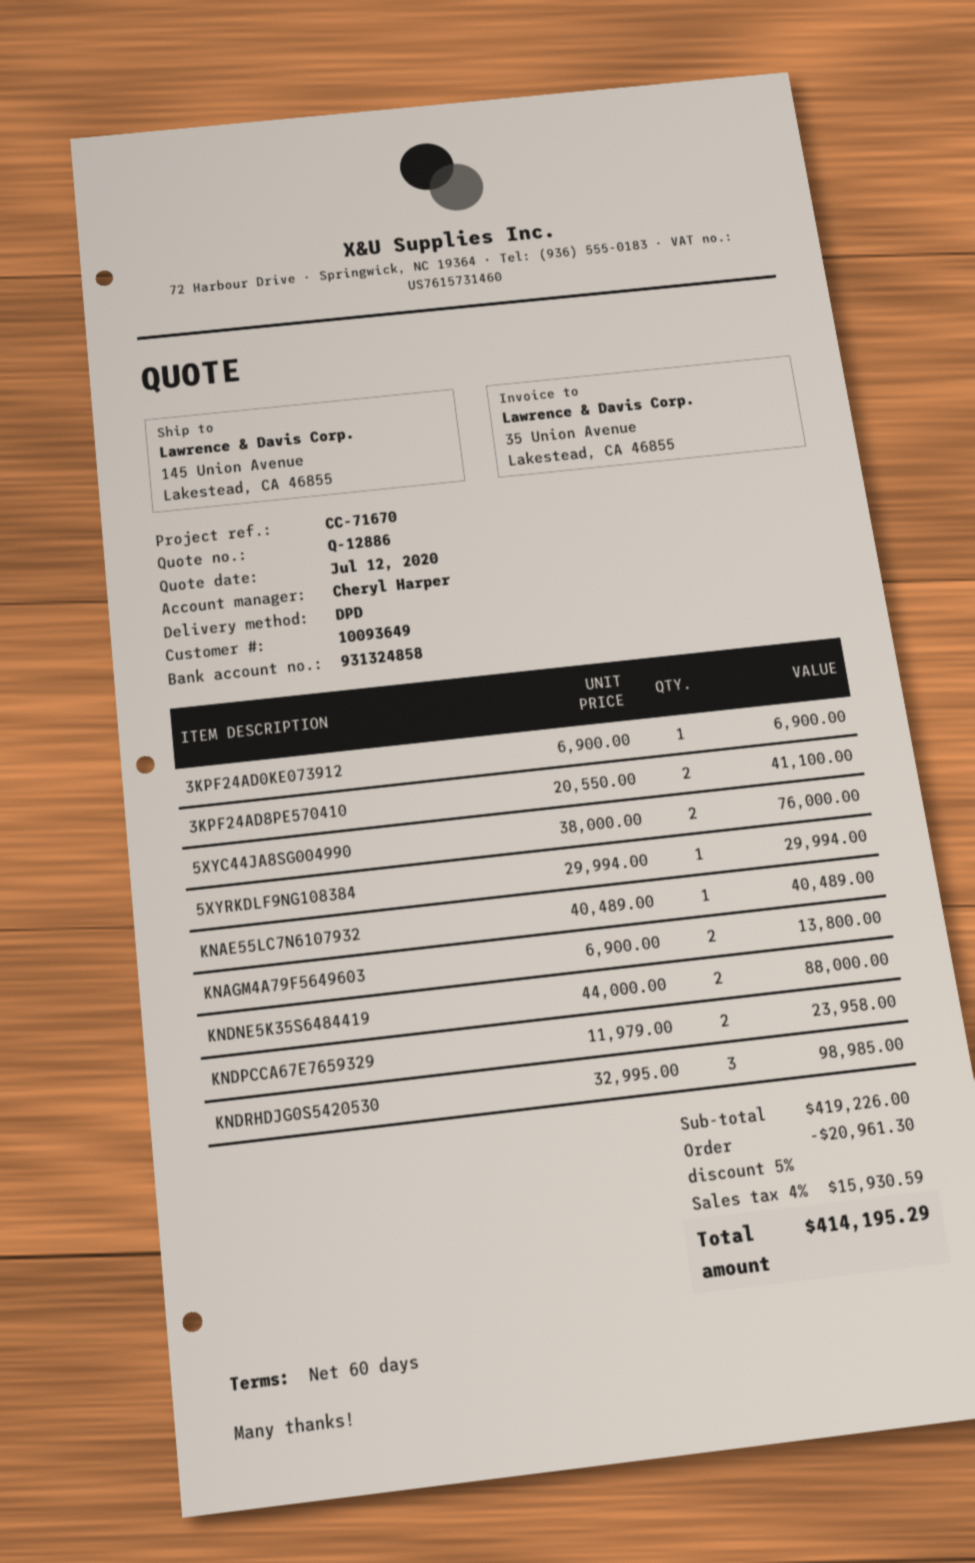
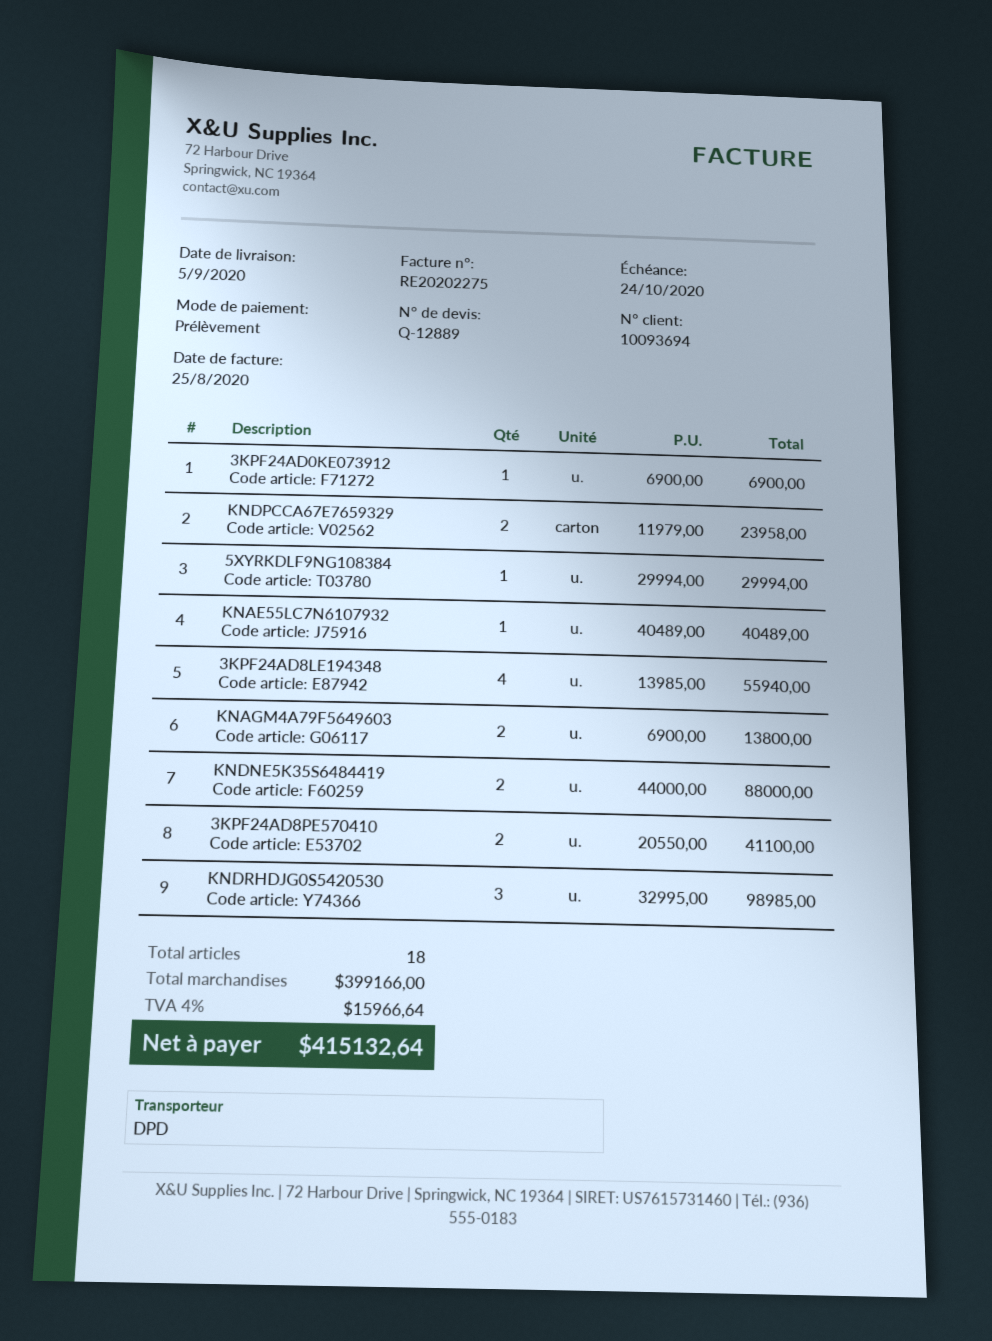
quote number: Q-12886 -> Q-12889
customer number: 10093649 -> 10093694
5XYC44JA8SG004990: 2 x 38000.00 = 76000.00 -> none
3KPF24AD8LE194348: none -> 4 x 13985.00 = 55940.00
subtotal: 419226.00 -> 399166.00
discount: 5% = 20961.30 -> none
tax: 4% = 15930.59 -> 4% = 15966.64
total: 414195.29 -> 415132.64

